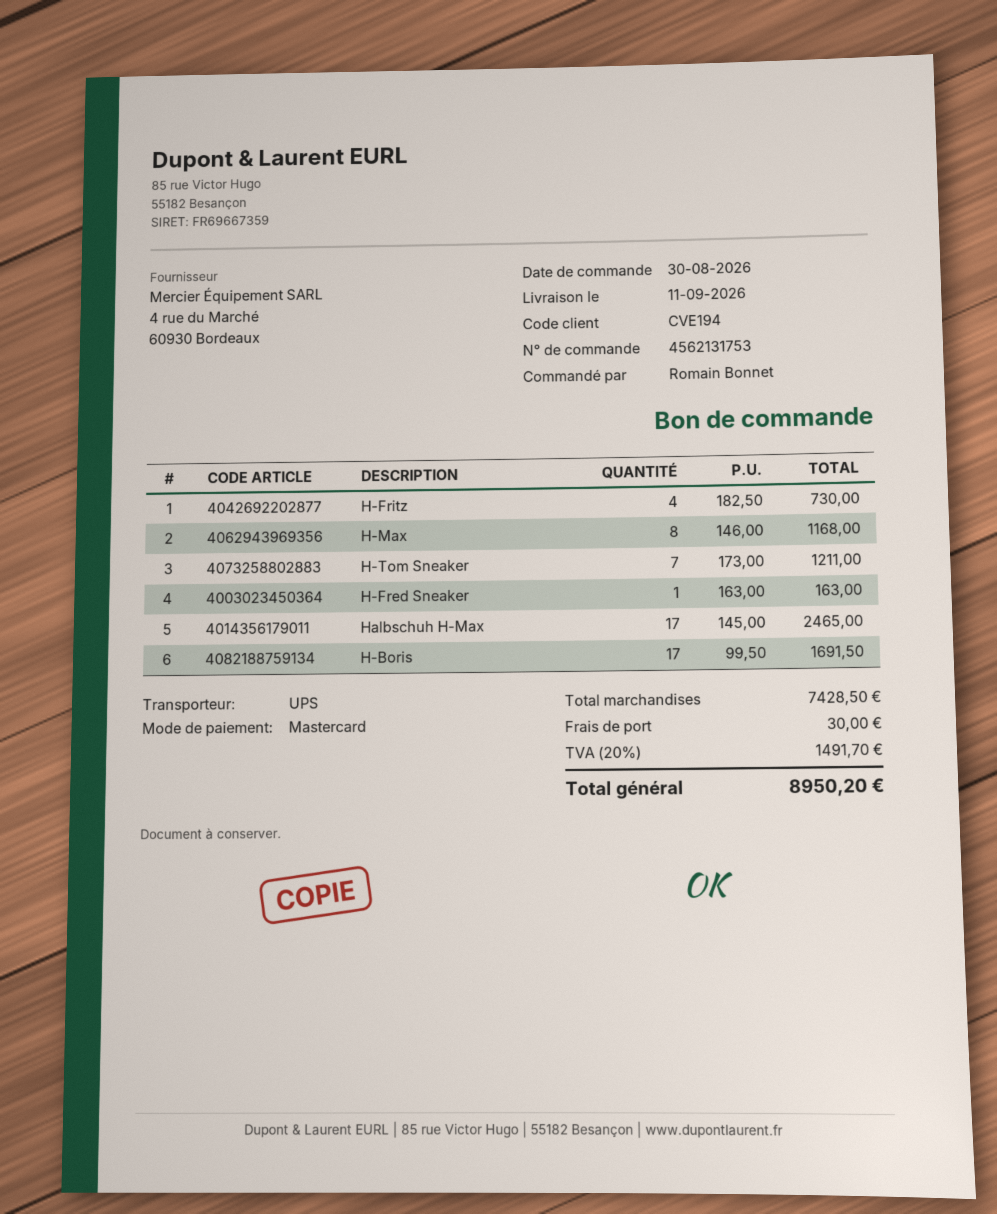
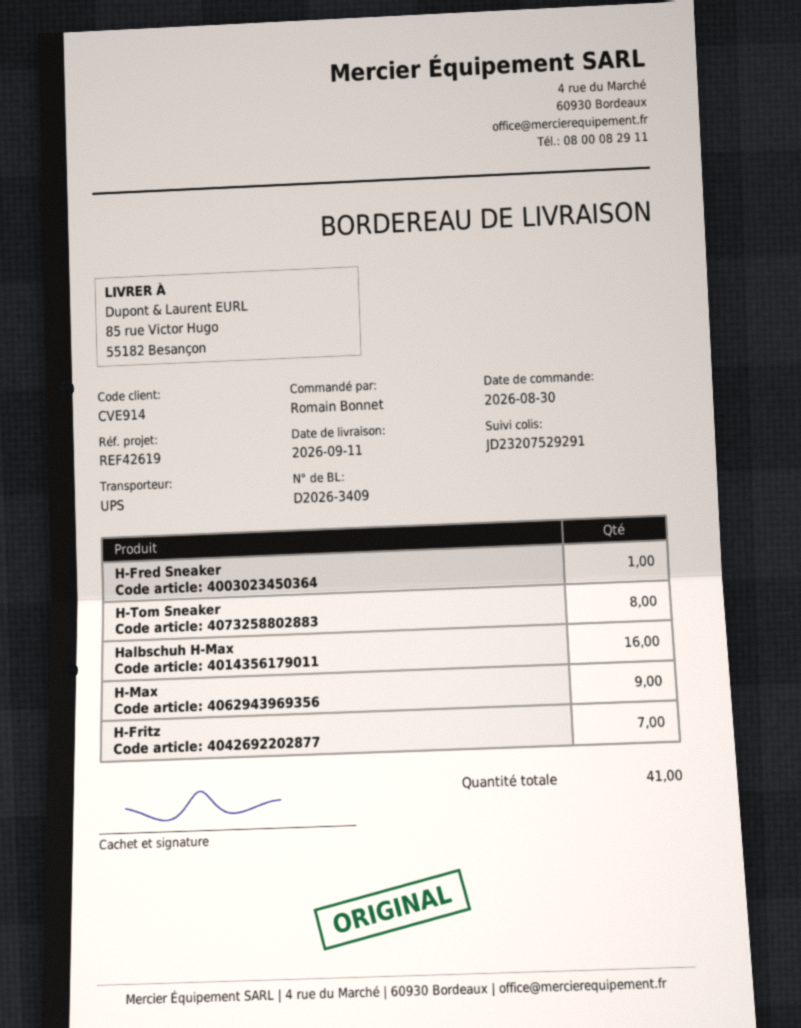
customer number: CVE194 -> CVE914
H-Fritz: 4 -> 7
H-Max: 8 -> 9
H-Tom Sneaker: 7 -> 8
Halbschuh H-Max: 17 -> 16
H-Boris: 17 -> none

